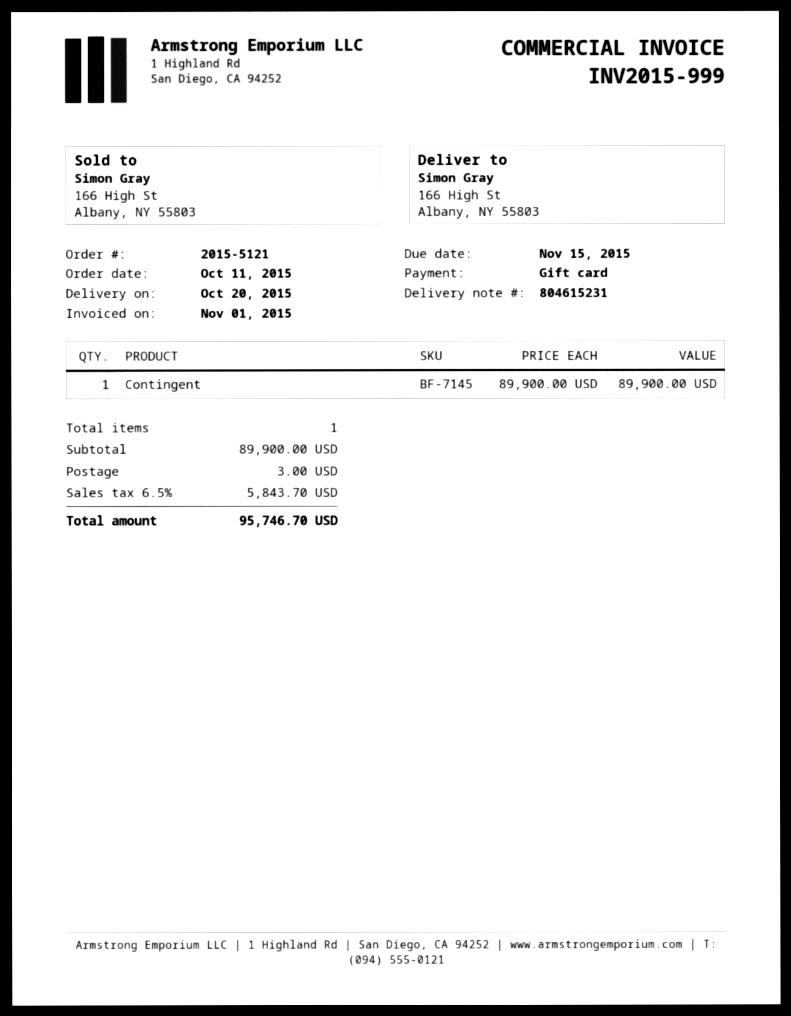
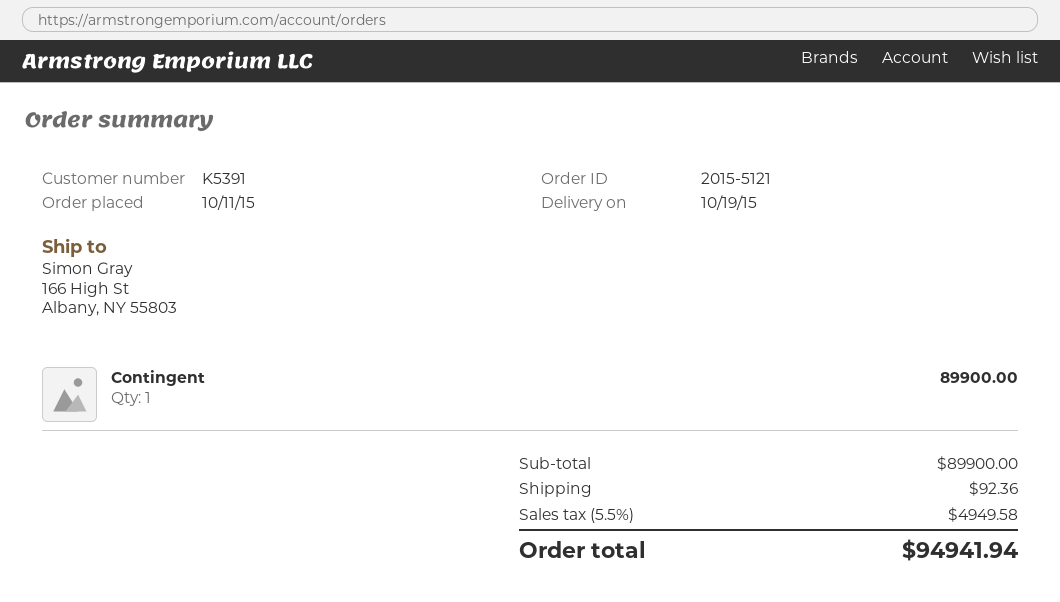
delivery date: 2015-10-20 -> 2015-10-19
shipping: 3.00 -> 92.36
tax: 6.5% = 5843.70 -> 5.5% = 4949.58
total: 95746.70 -> 94941.94

